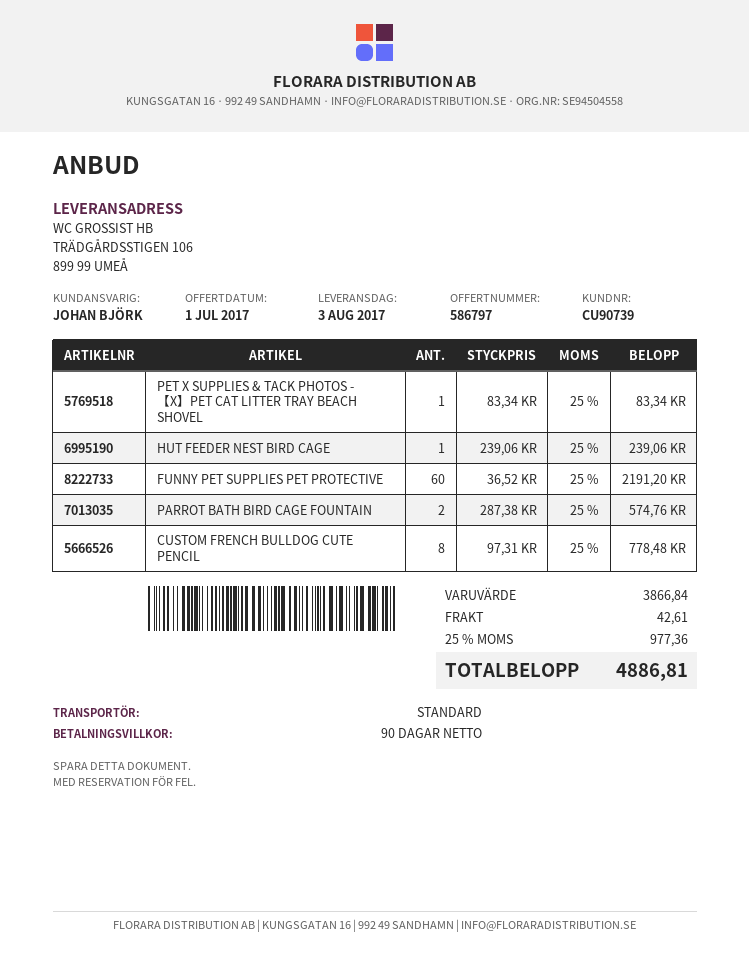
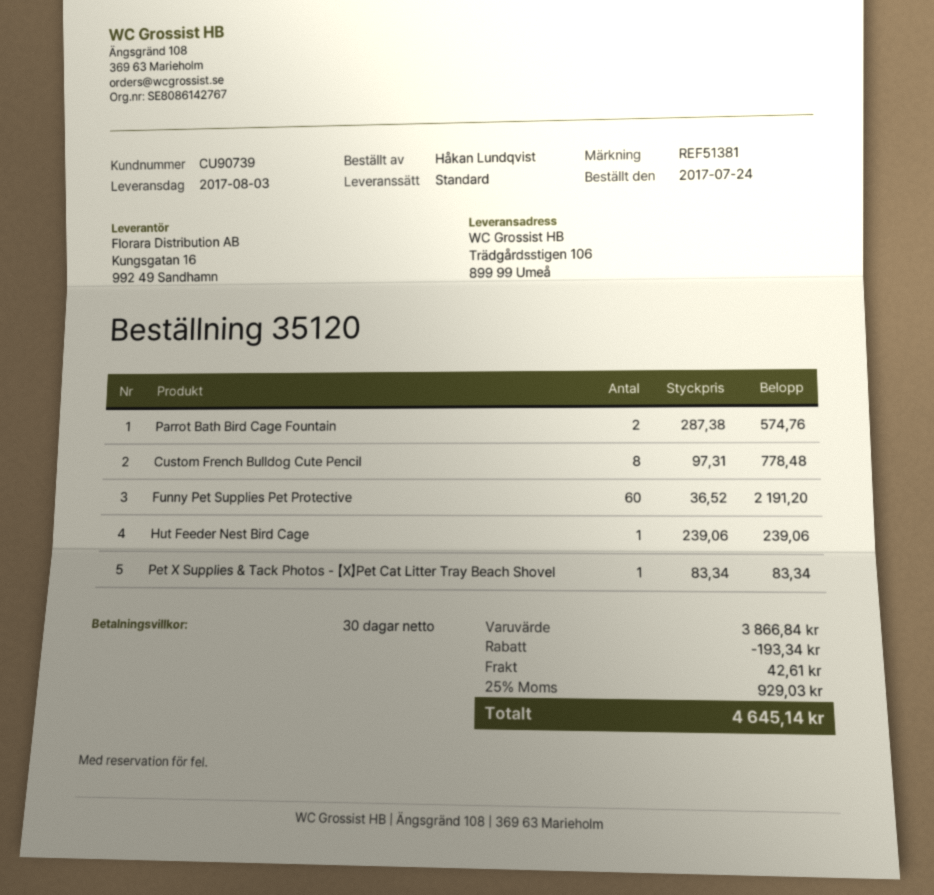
payment terms: 90 days -> 30 days
discount: none -> 193.34
tax: 25% = 977.36 -> 25% = 929.03
total: 4886.81 -> 4645.14

